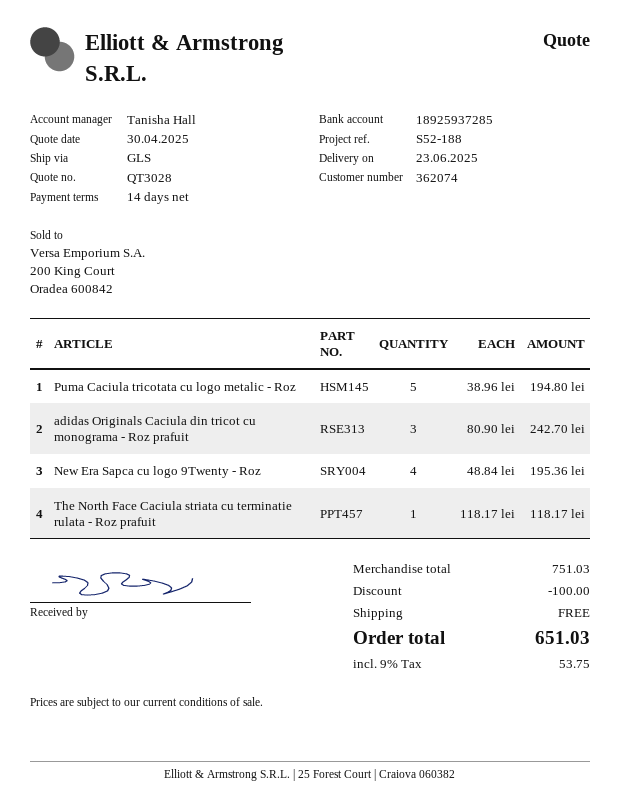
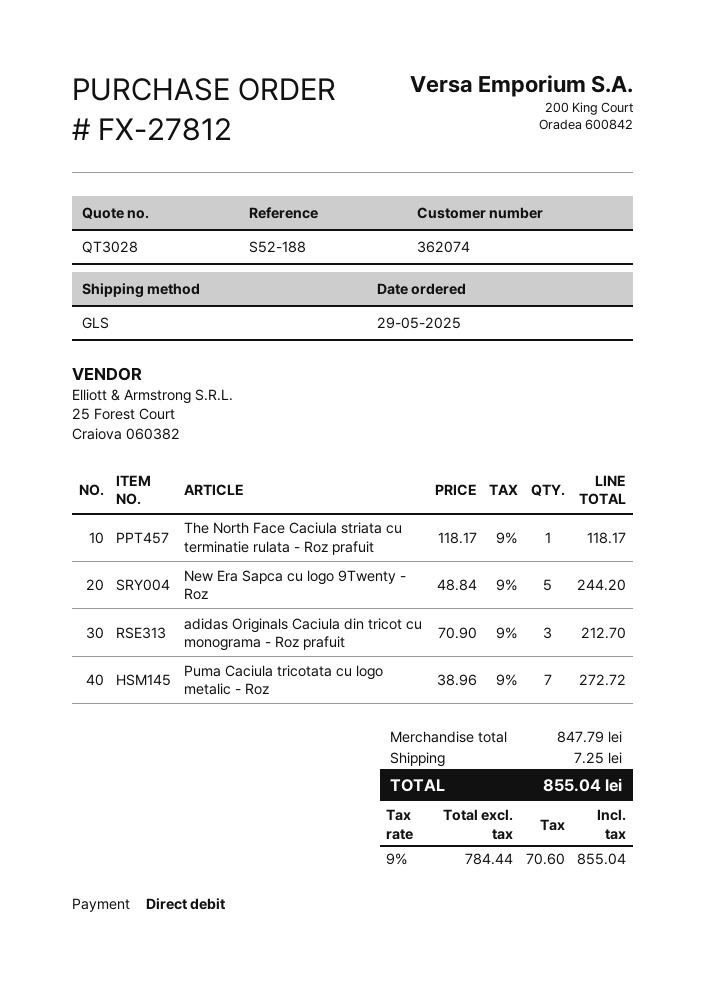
Puma Caciula tricotata cu logo metalic - Roz: 5 x 38.96 = 194.80 -> 7 x 38.96 = 272.72
adidas Originals Caciula din tricot cu monograma - Roz prafuit: 3 x 80.90 = 242.70 -> 3 x 70.90 = 212.70
New Era Sapca cu logo 9Twenty - Roz: 4 x 48.84 = 195.36 -> 5 x 48.84 = 244.20
subtotal: 751.03 -> 847.79
discount: 100.00 -> none
shipping: 0.00 -> 7.25
tax: 9% = 53.75 -> 9% = 70.60
total: 651.03 -> 855.04

